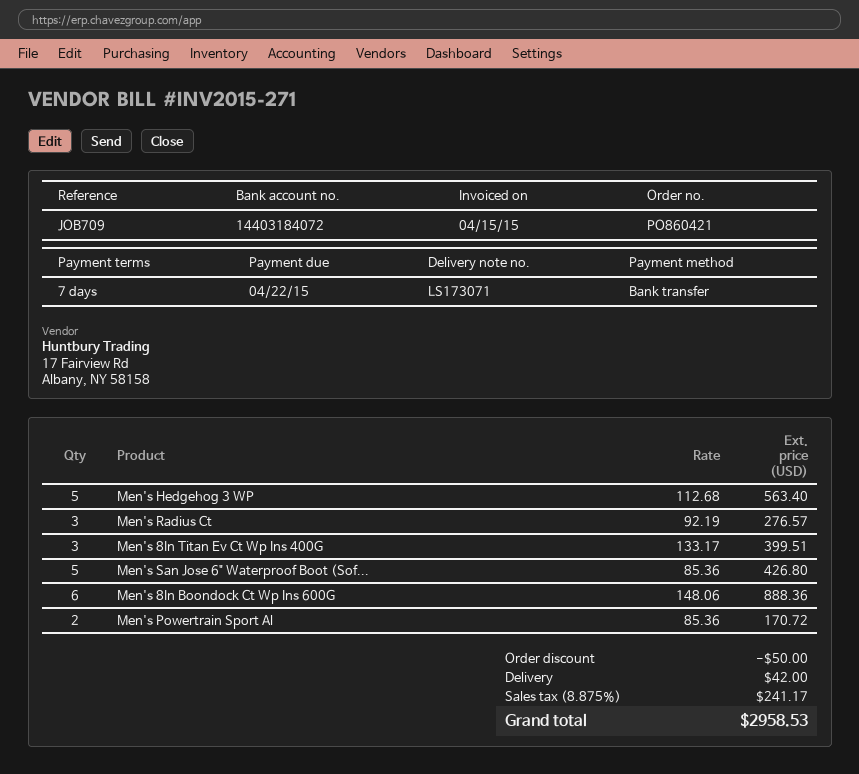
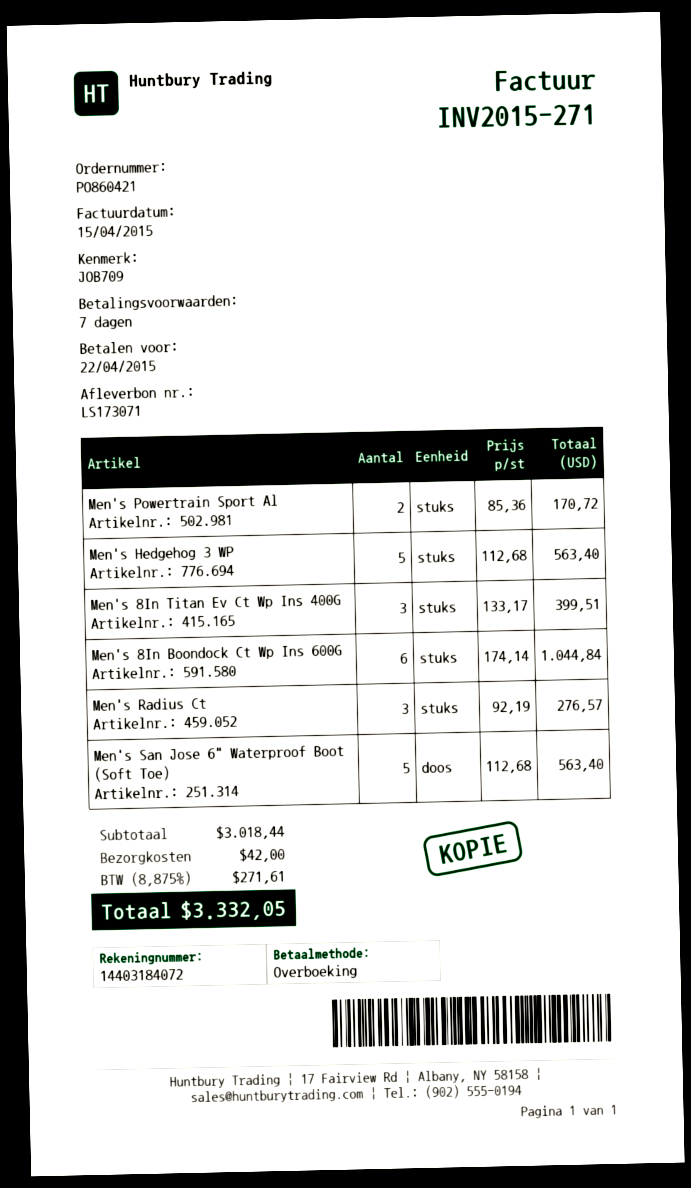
Men's San Jose 6" Waterproof Boot (Sof...: 5 x 85.36 = 426.80 -> 5 x 112.68 = 563.40
Men's 8In Boondock Ct Wp Ins 600G: 6 x 148.06 = 888.36 -> 6 x 174.14 = 1044.84
discount: 50.00 -> none
tax: 8.875% = 241.17 -> 8.875% = 271.61
total: 2958.53 -> 3332.05

